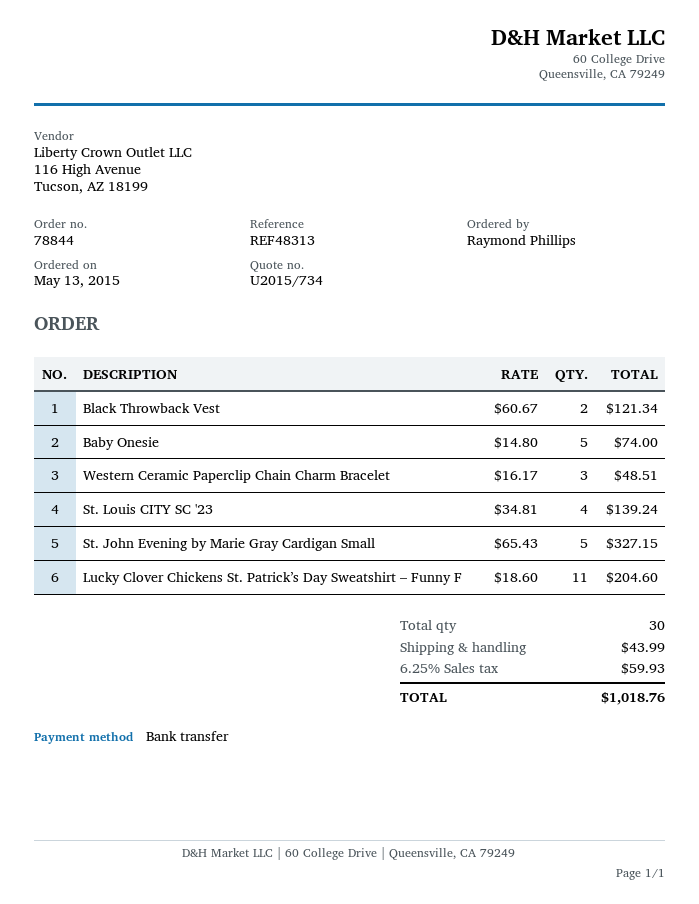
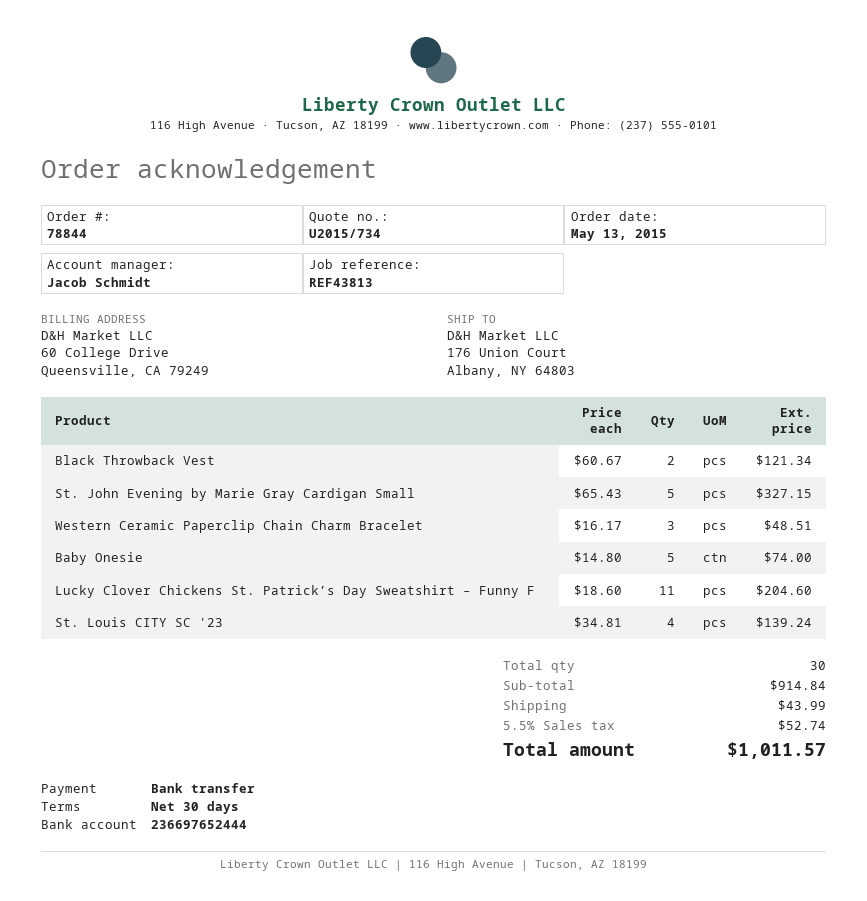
reference: REF48313 -> REF43813
tax: 6.25% = 59.93 -> 5.5% = 52.74
total: 1018.76 -> 1011.57

